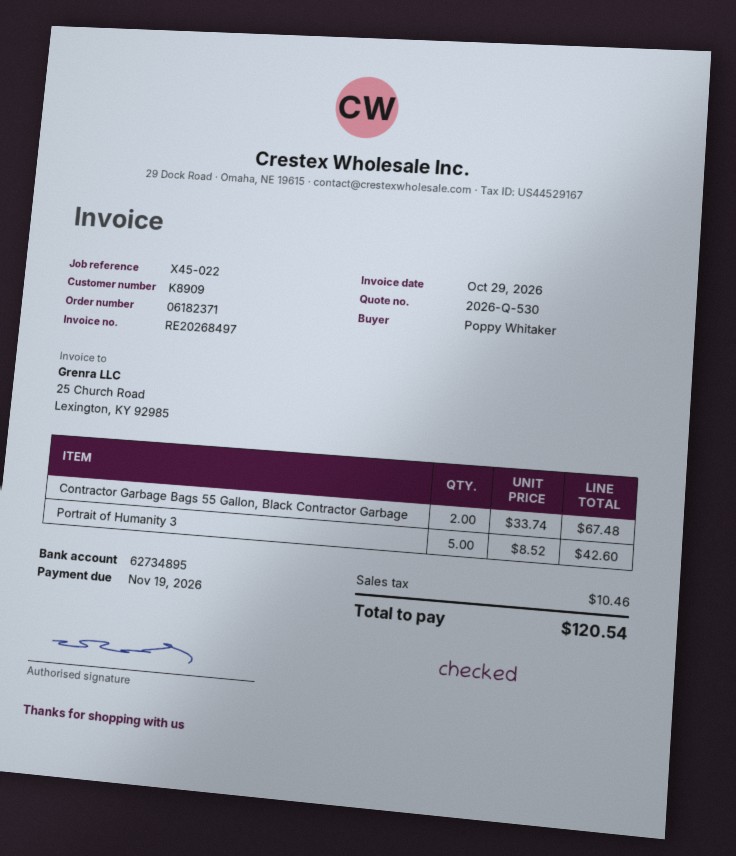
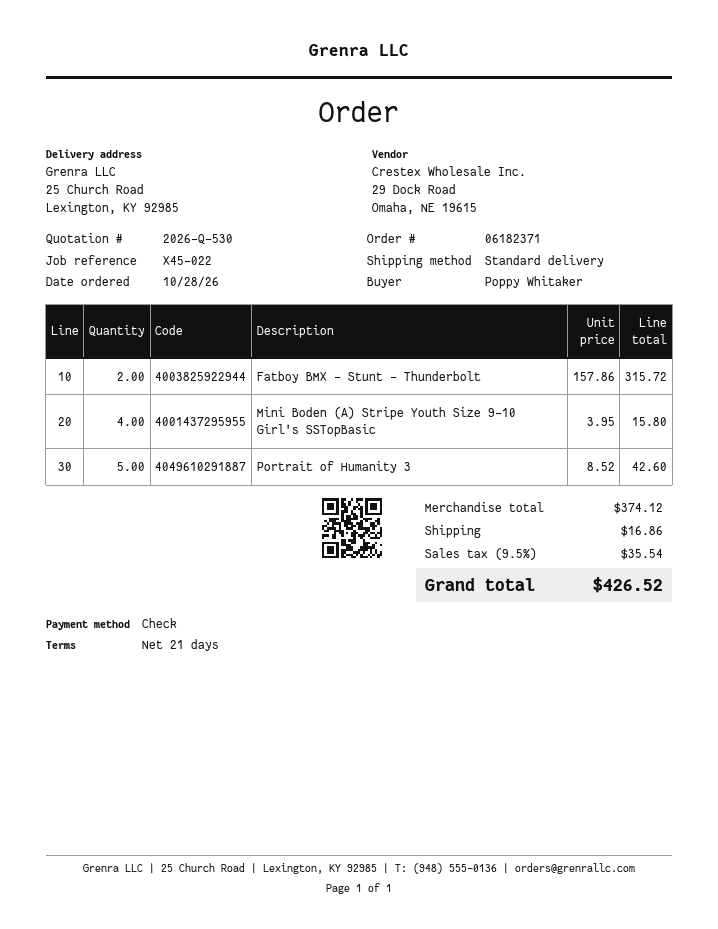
Contractor Garbage Bags 55 Gallon, Black Contractor Garbage: 2 x 33.74 = 67.48 -> none
Fatboy BMX - Stunt - Thunderbolt: none -> 2 x 157.86 = 315.72
Mini Boden (A) Stripe Youth Size 9-10 Girl's SSTopBasic: none -> 4 x 3.95 = 15.80
shipping: none -> 16.86
tax: 10.46 -> 35.54
total: 120.54 -> 426.52

